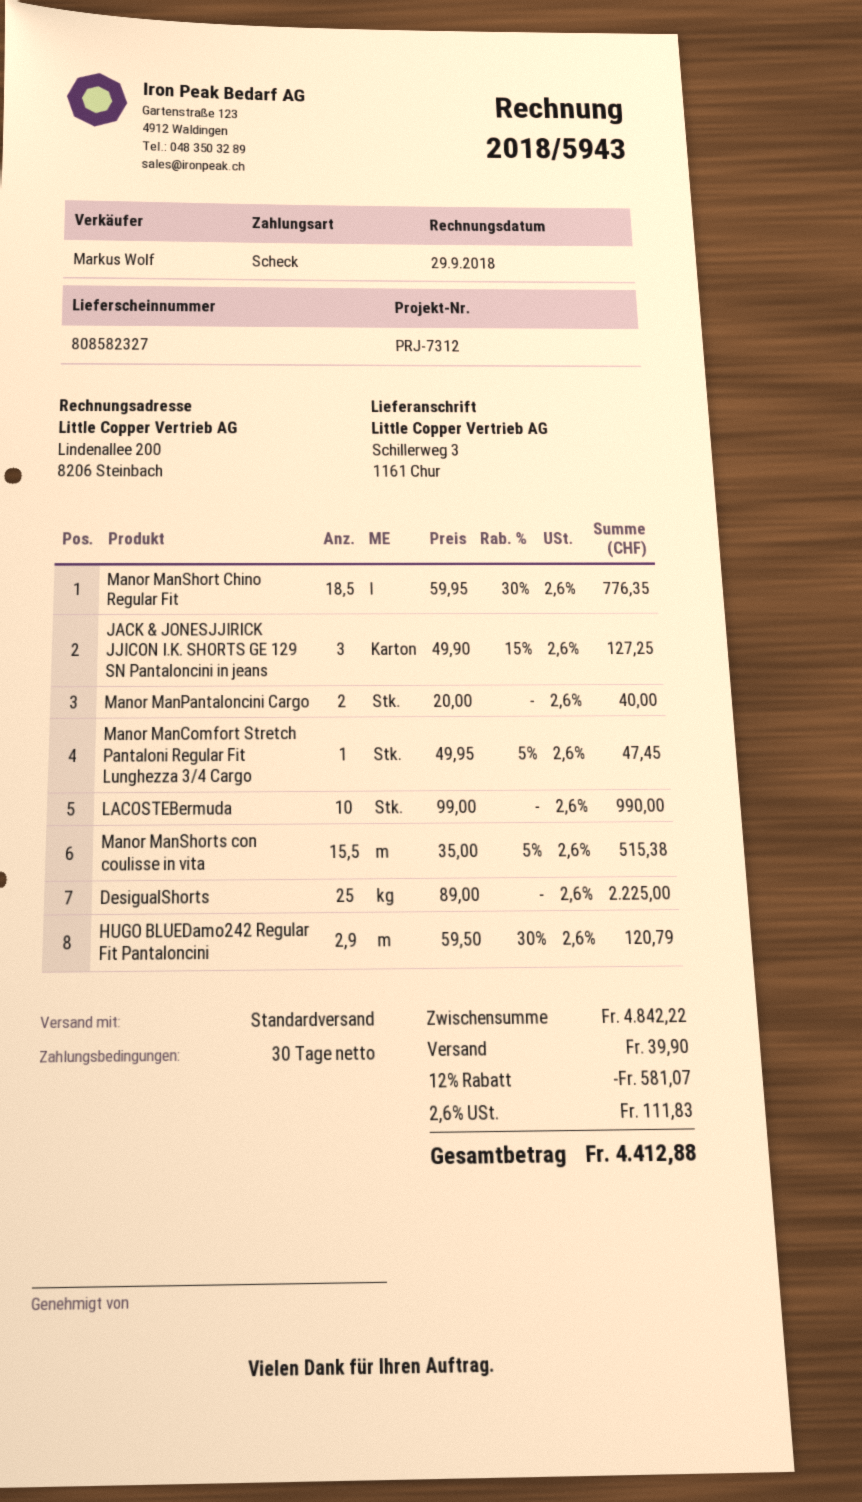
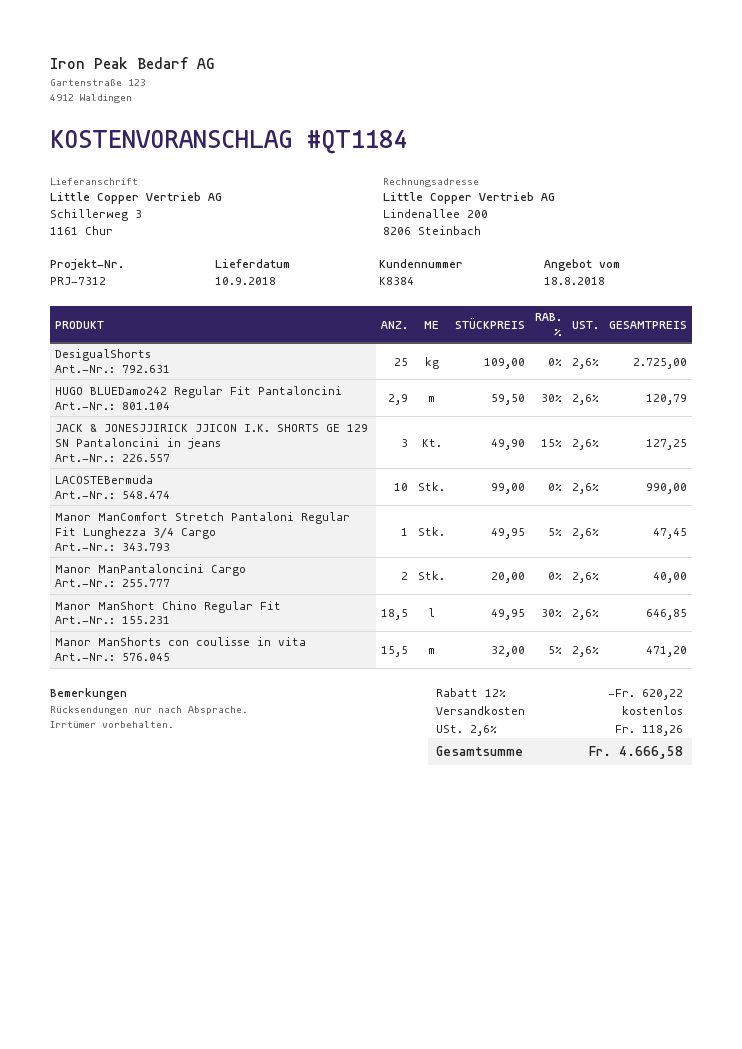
Manor ManShort Chino Regular Fit: 18.5 x 59.95 - 30% = 776.35 -> 18.5 x 49.95 - 30% = 646.85
Manor ManShorts con coulisse in vita: 15.5 x 35.00 - 5% = 515.38 -> 15.5 x 32.00 - 5% = 471.20
DesigualShorts: 25 x 89.00 = 2225.00 -> 25 x 109.00 = 2725.00
discount: 12% = 581.07 -> 12% = 620.22
shipping: 39.90 -> 0.00
tax: 2.6% = 111.83 -> 2.6% = 118.26
total: 4412.88 -> 4666.58

